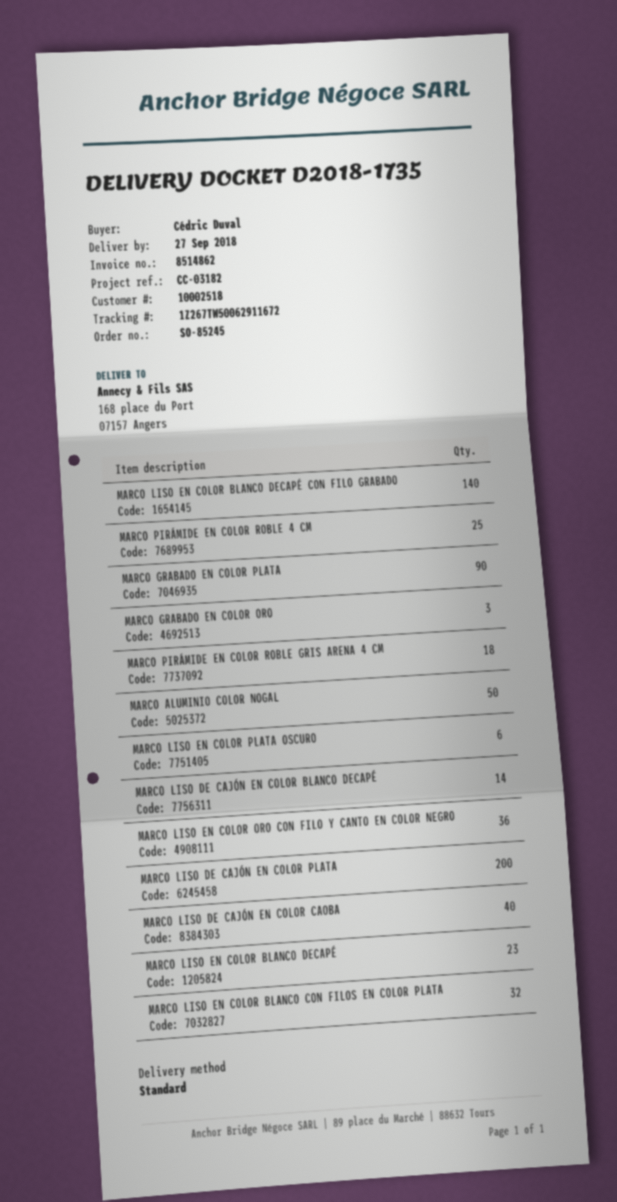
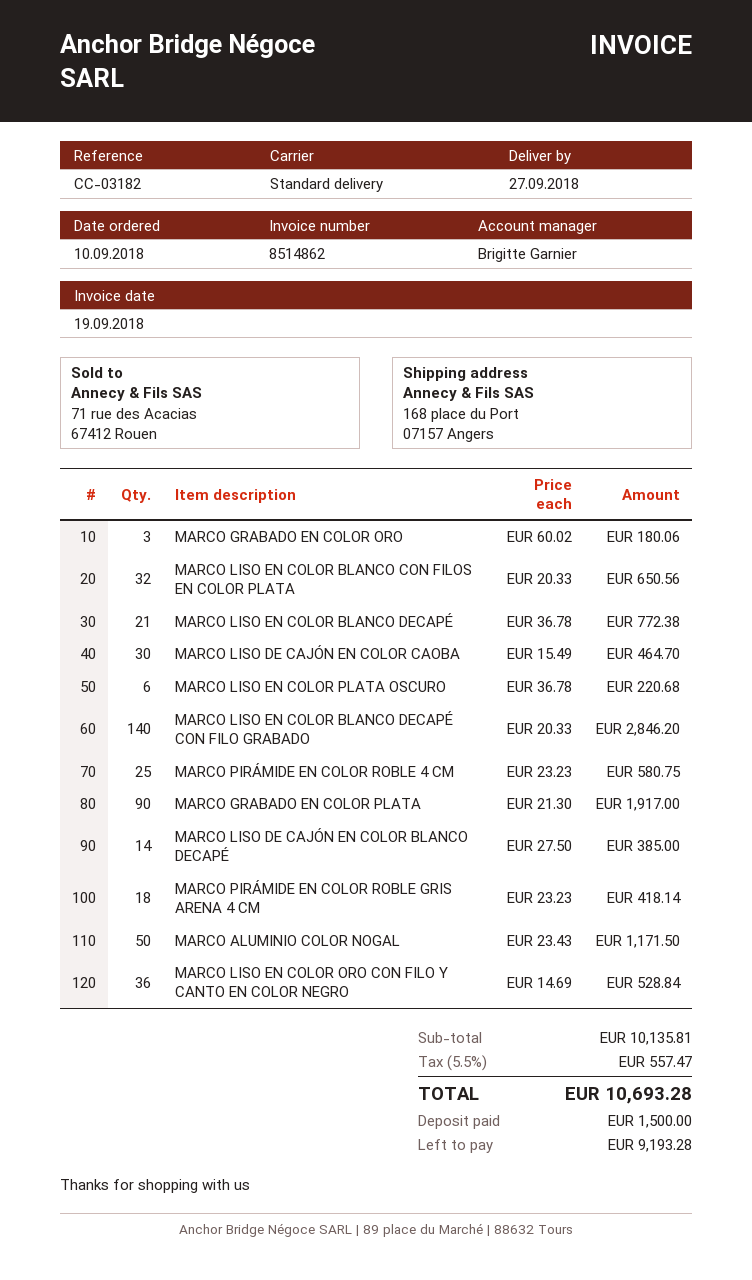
MARCO LISO DE CAJÓN EN COLOR PLATA: 200 -> none
MARCO LISO DE CAJÓN EN COLOR CAOBA: 40 -> 30
MARCO LISO EN COLOR BLANCO DECAPÉ: 23 -> 21

